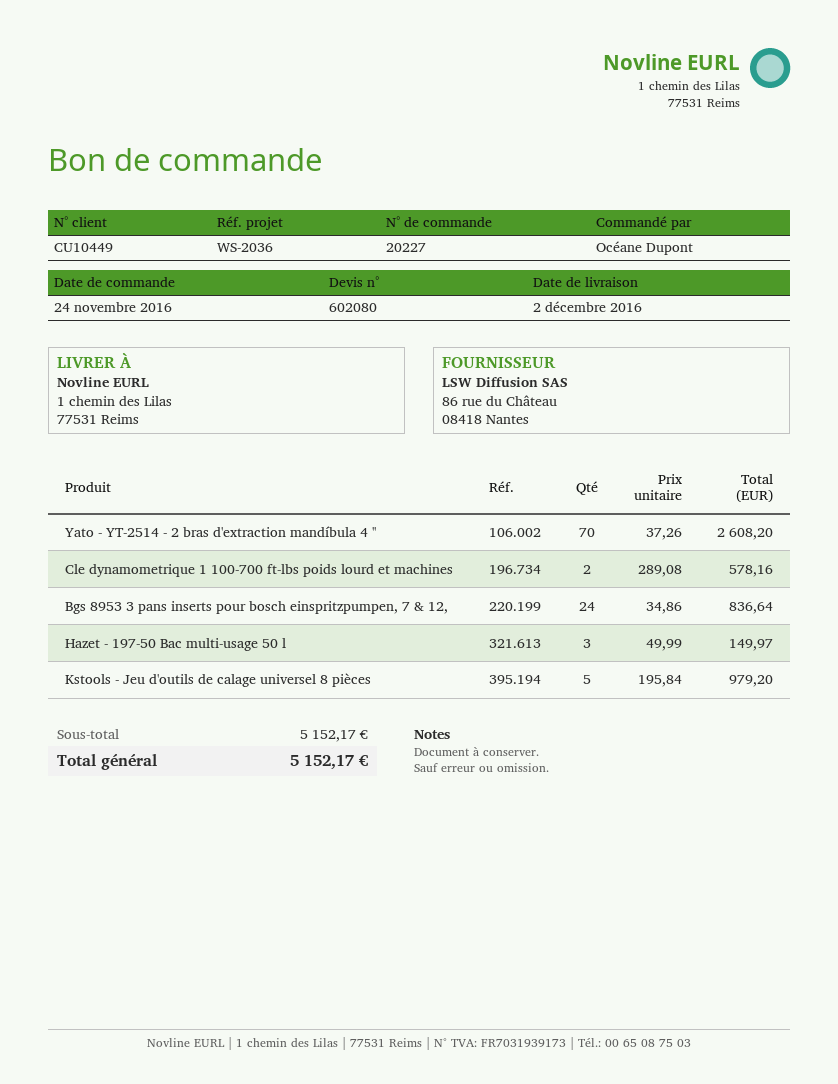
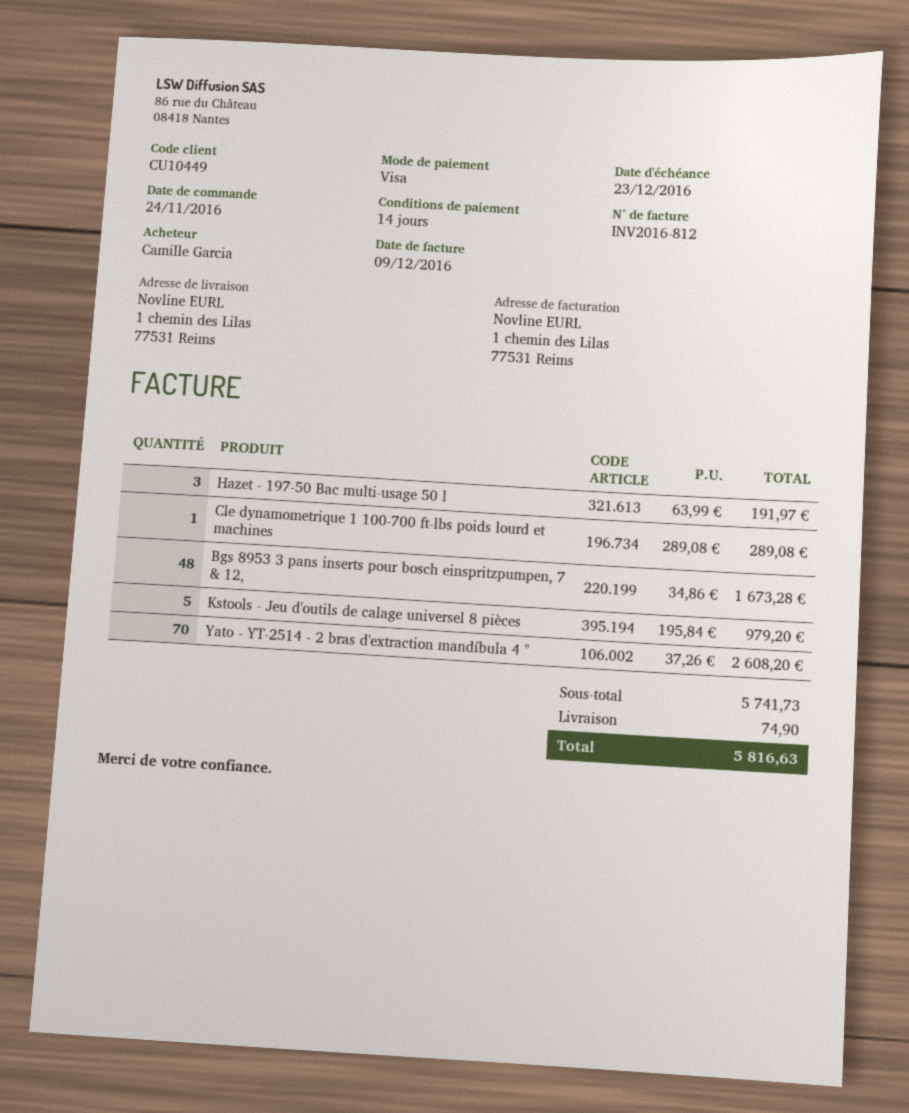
ordered by: Océane Dupont -> Camille Garcia
Cle dynamometrique 1 100-700 ft-lbs poids lourd et machines: 2 x 289.08 = 578.16 -> 1 x 289.08 = 289.08
Bgs 8953 3 pans inserts pour bosch einspritzpumpen, 7 & 12,: 24 x 34.86 = 836.64 -> 48 x 34.86 = 1673.28
Hazet - 197-50 Bac multi-usage 50 l: 3 x 49.99 = 149.97 -> 3 x 63.99 = 191.97
subtotal: 5152.17 -> 5741.73
shipping: none -> 74.90
total: 5152.17 -> 5816.63

